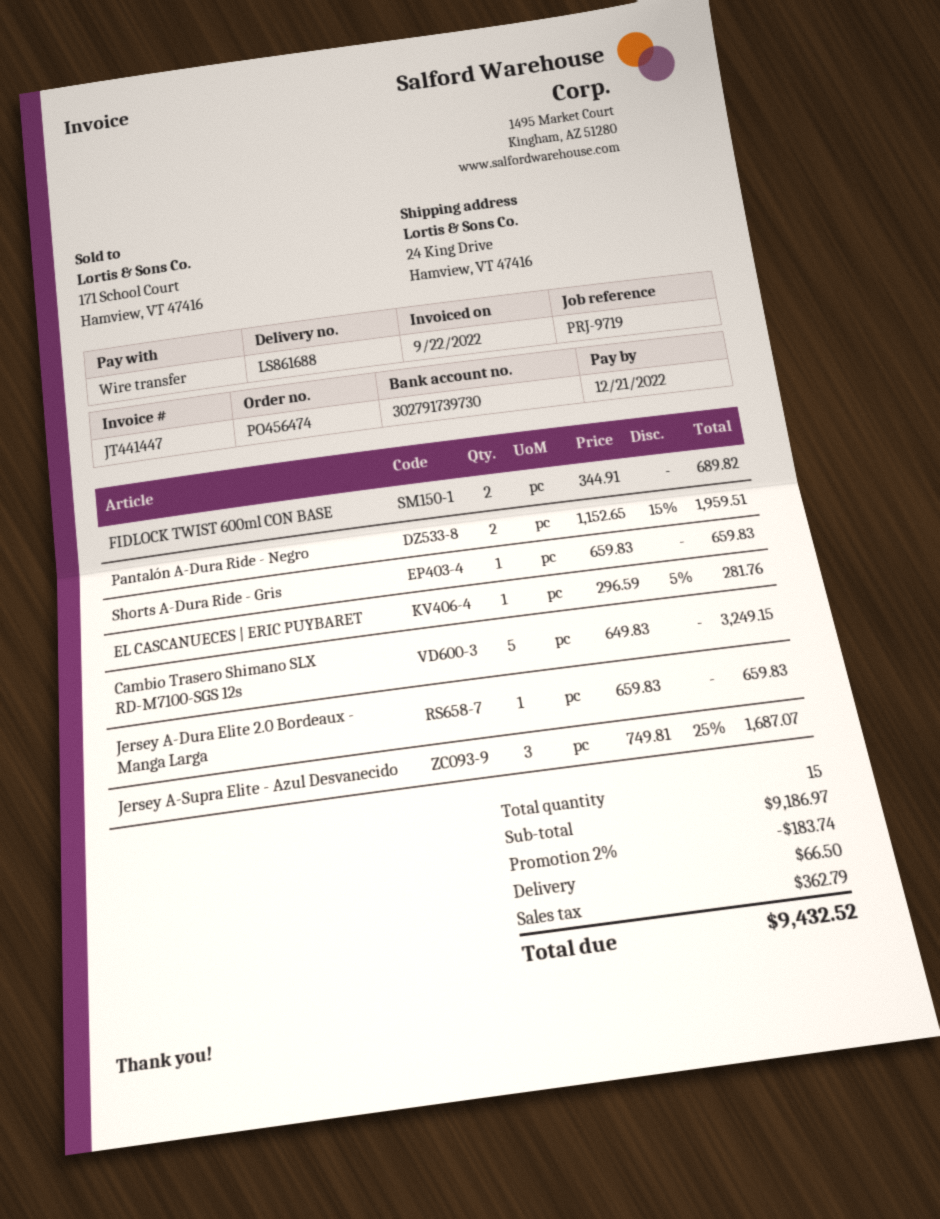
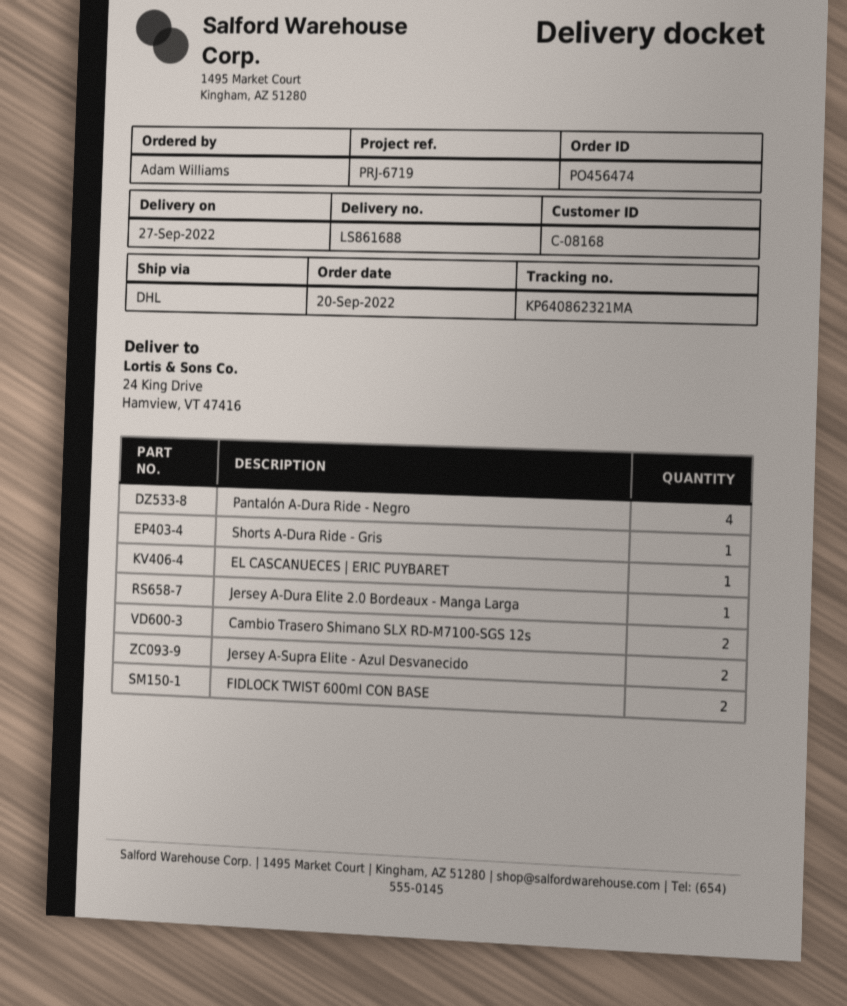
reference: PRJ-9719 -> PRJ-6719
Pantalón A-Dura Ride - Negro: 2 -> 4
Cambio Trasero Shimano SLX RD-M7100-SGS 12s: 5 -> 2
Jersey A-Supra Elite - Azul Desvanecido: 3 -> 2

